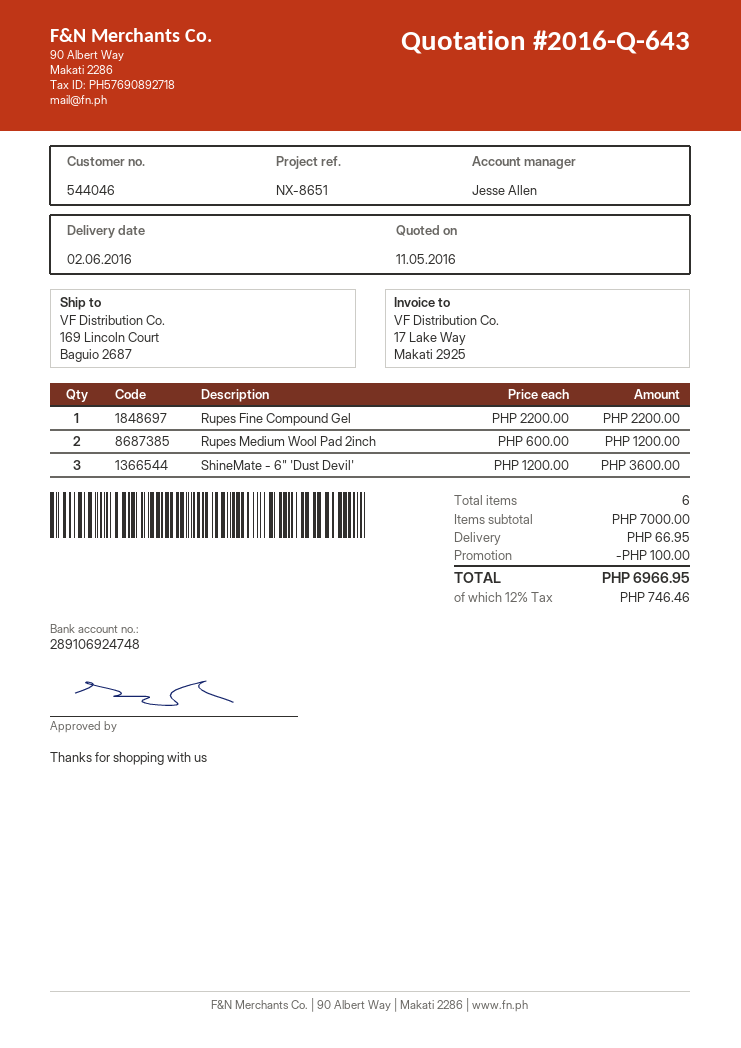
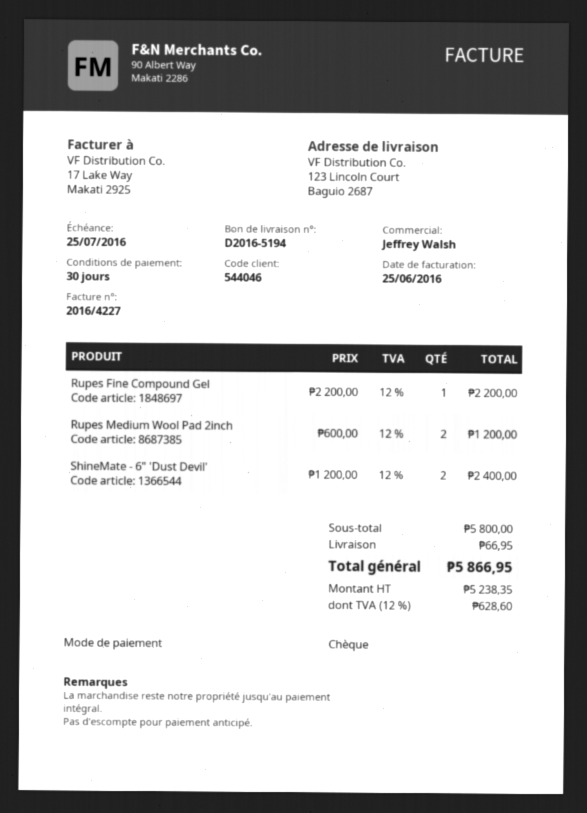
sales rep: Jesse Allen -> Jeffrey Walsh
ship to: 169 Lincoln Court, Baguio 2687 -> 123 Lincoln Court, Baguio 2687
ShineMate - 6" 'Dust Devil': 3 x 1200.00 = 3600.00 -> 2 x 1200.00 = 2400.00
subtotal: 7000.00 -> 5800.00
discount: 100.00 -> none
tax: 12% = 746.46 -> 12% = 628.60
total: 6966.95 -> 5866.95

